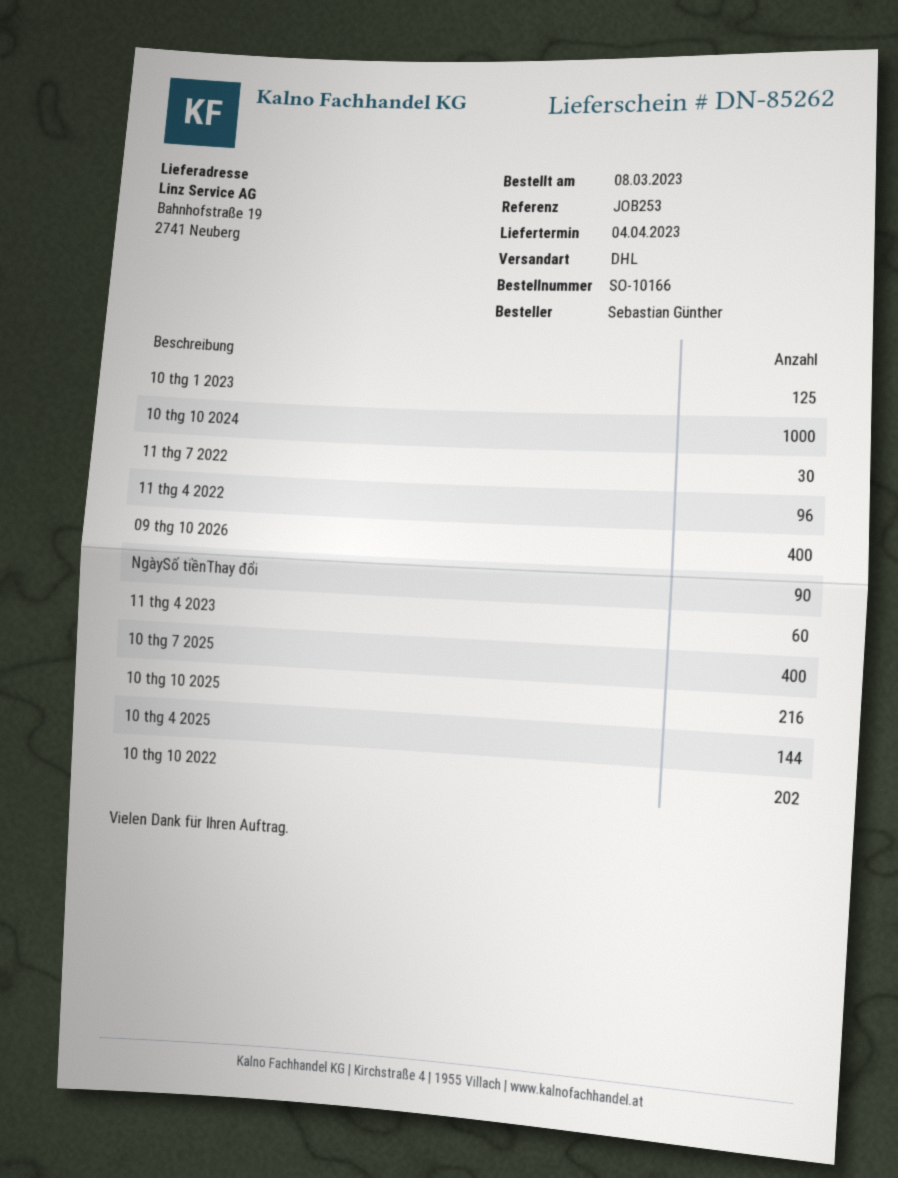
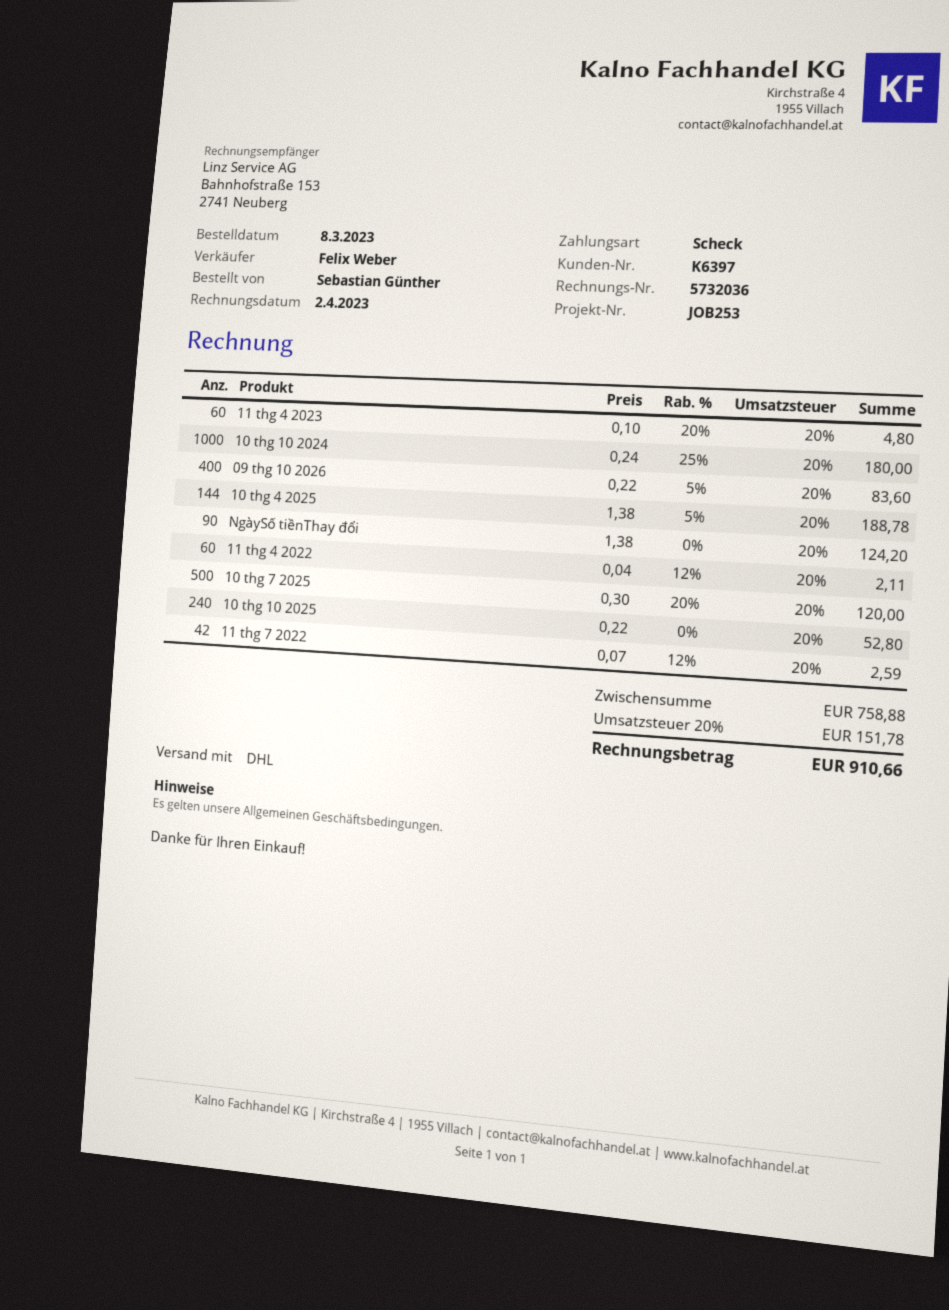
10 thg 1 2023: 125 -> none
11 thg 7 2022: 30 -> 42
11 thg 4 2022: 96 -> 60
10 thg 7 2025: 400 -> 500
10 thg 10 2025: 216 -> 240
10 thg 10 2022: 202 -> none

